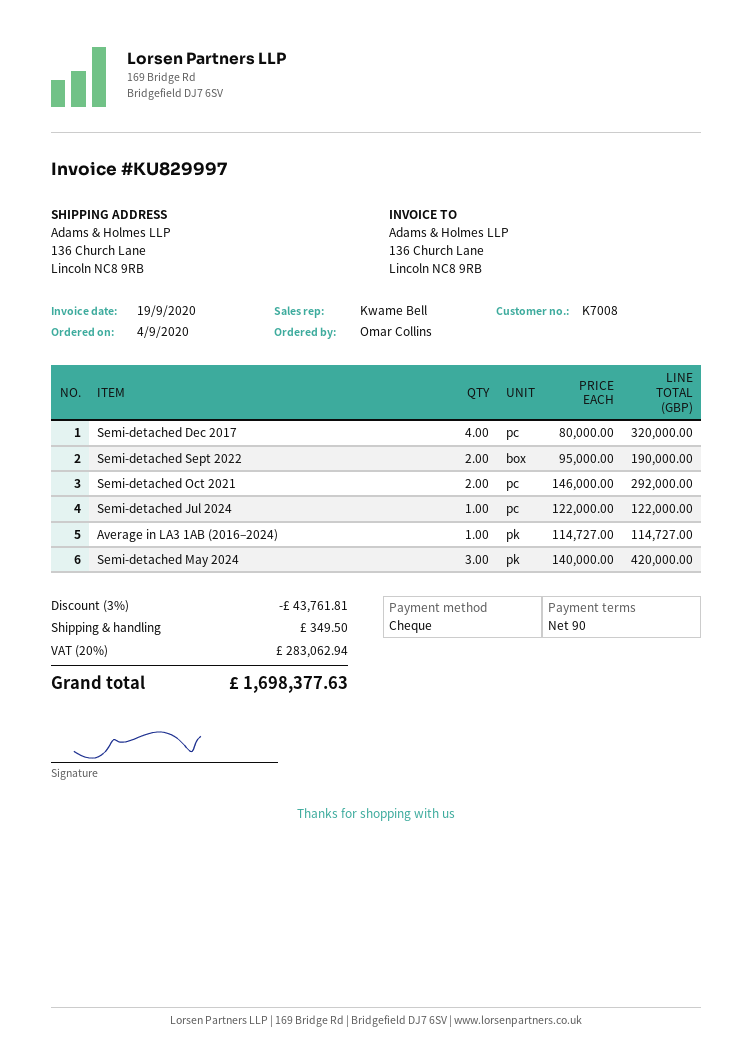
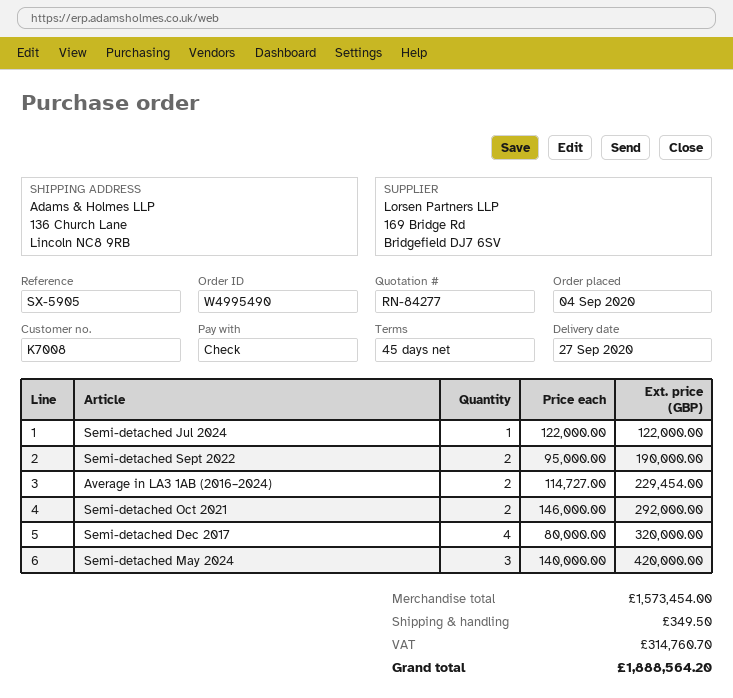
payment terms: 90 days -> 45 days
Average in LA3 1AB (2016–2024): 1 x 114727.00 = 114727.00 -> 2 x 114727.00 = 229454.00
discount: 3% = 43761.81 -> none
tax: 283062.94 -> 314760.70
total: 1698377.63 -> 1888564.20

